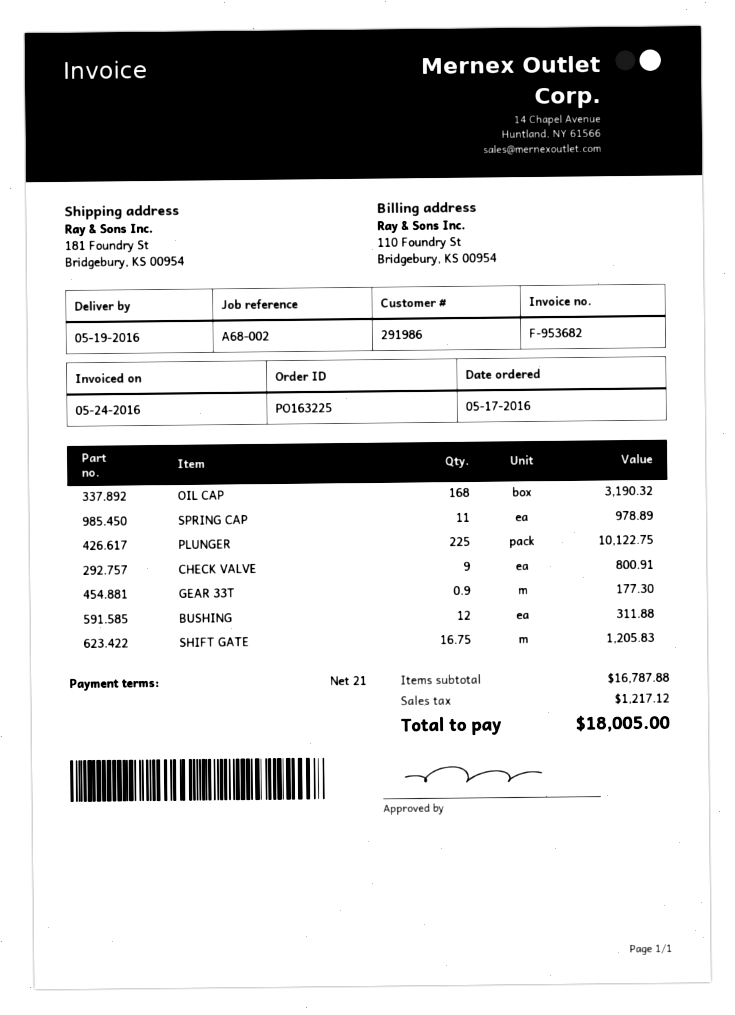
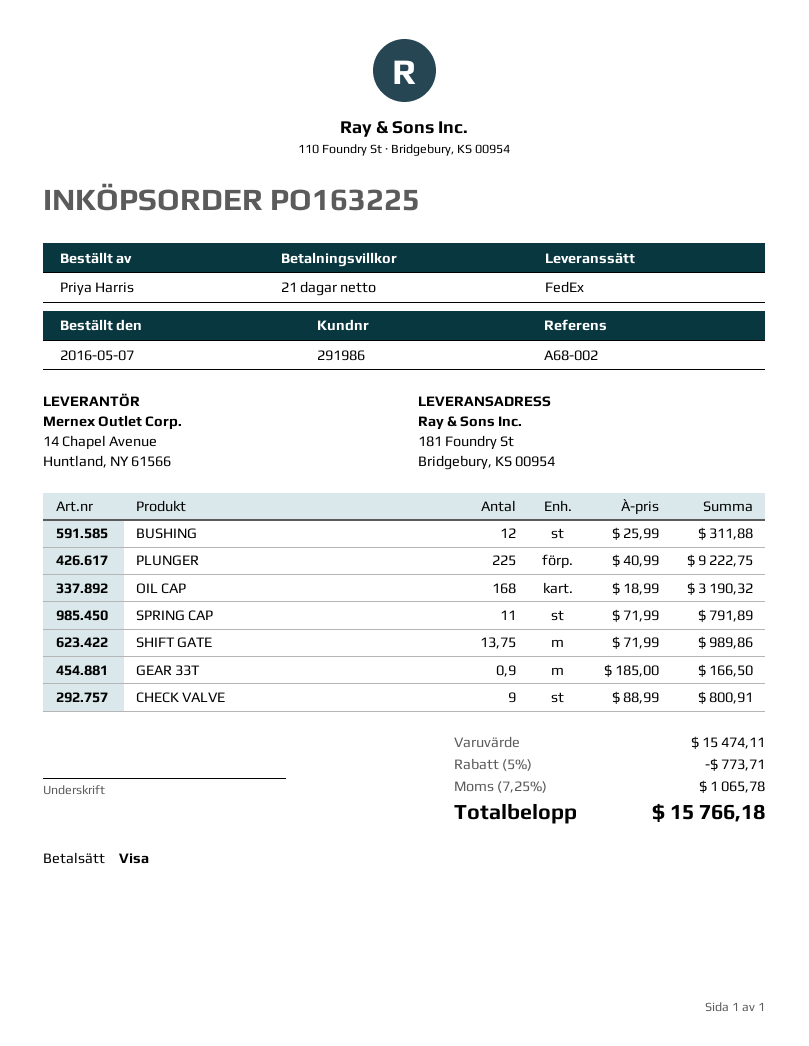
order date: 2016-05-17 -> 2016-05-07
SPRING CAP: 11 for 978.89 -> 11 for 791.89
PLUNGER: 225 for 10122.75 -> 225 for 9222.75
GEAR 33T: 0.9 for 177.30 -> 0.9 for 166.50
SHIFT GATE: 16.75 for 1205.83 -> 13.75 for 989.86
subtotal: 16787.88 -> 15474.11
discount: none -> 5% = 773.71
tax: 1217.12 -> 1065.78
total: 18005.00 -> 15766.18

